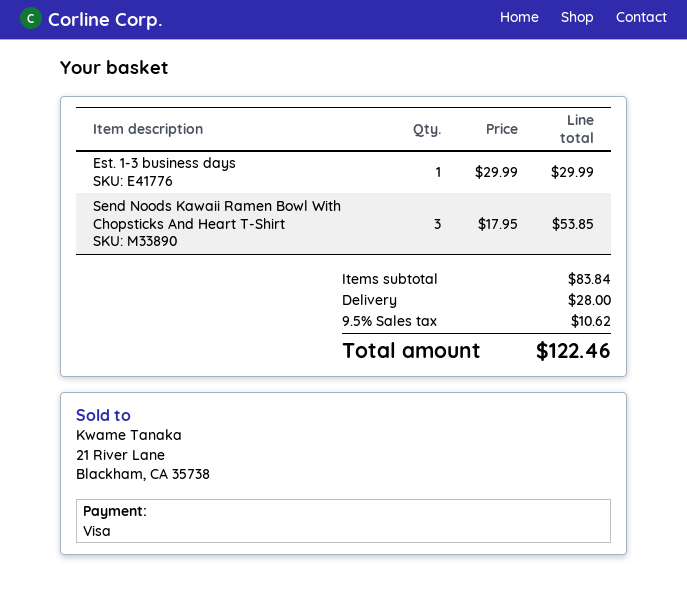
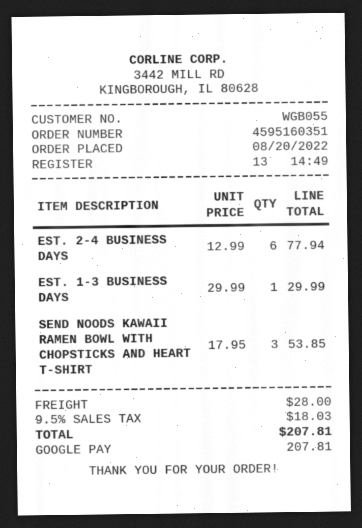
payment method: Visa -> Google Pay
EST. 2-4 BUSINESS DAYS: none -> 6 x 12.99 = 77.94
tax: 9.5% = 10.62 -> 9.5% = 18.03
total: 122.46 -> 207.81

